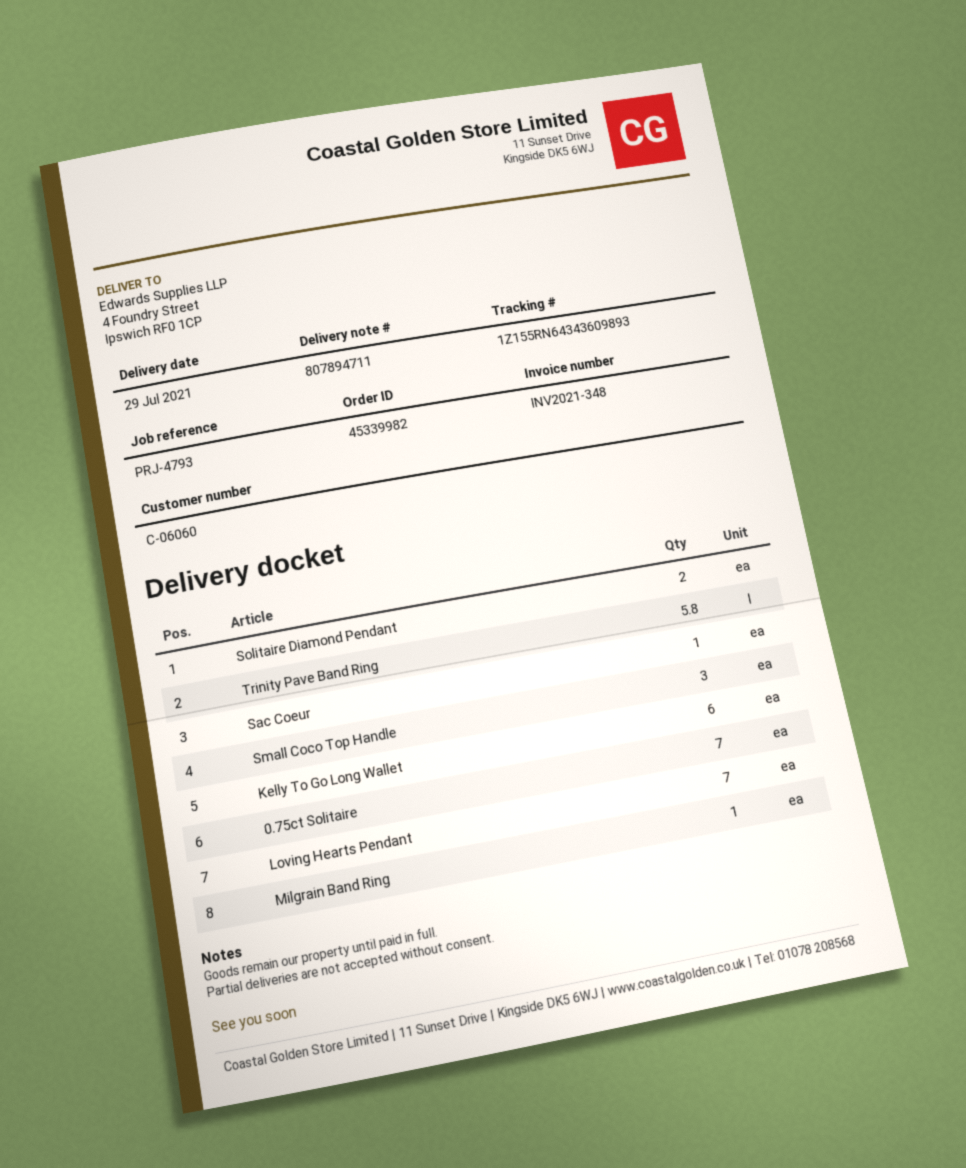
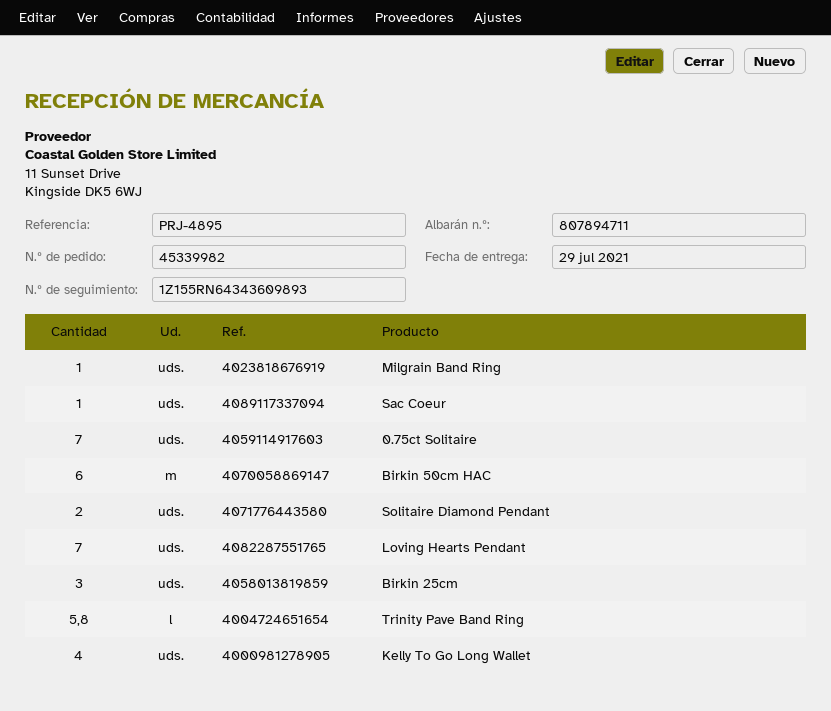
reference: PRJ-4793 -> PRJ-4895
Small Coco Top Handle: 3 -> none
Kelly To Go Long Wallet: 6 -> 4
Birkin 50cm HAC: none -> 6
Birkin 25cm: none -> 3

